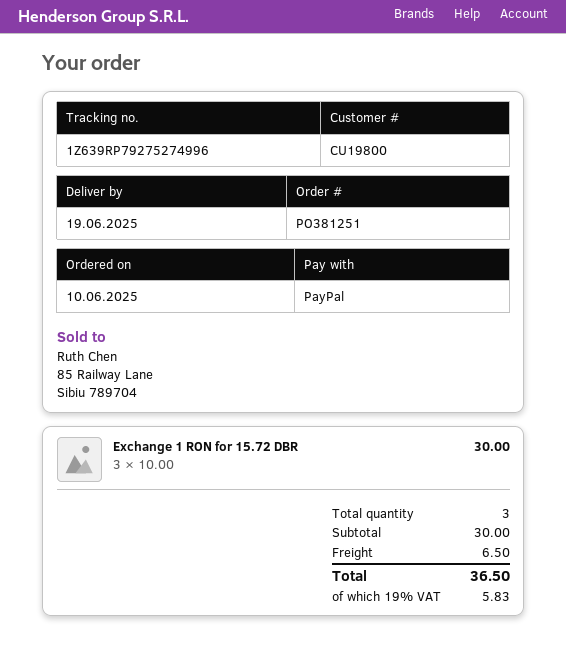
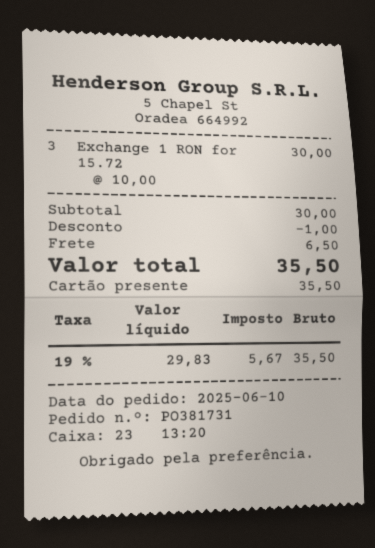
order number: PO381251 -> PO381731
payment method: PayPal -> gift card
discount: none -> 1.00
tax: 19% = 5.83 -> 19% = 5.67
total: 36.50 -> 35.50

